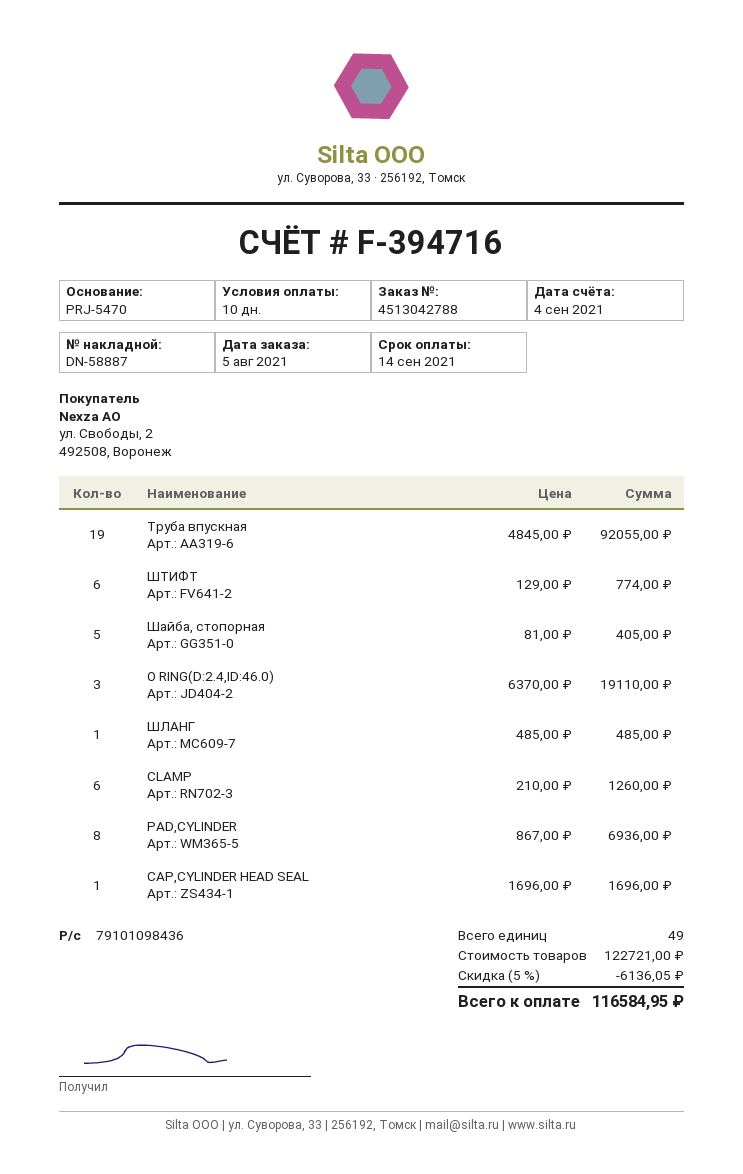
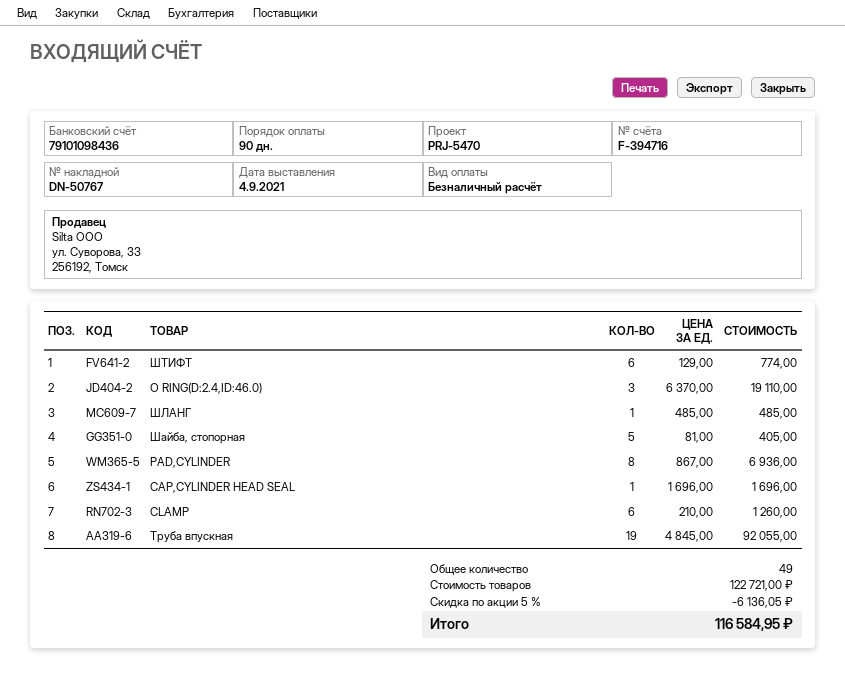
delivery note number: DN-58887 -> DN-50767
payment terms: 10 days -> 90 days

